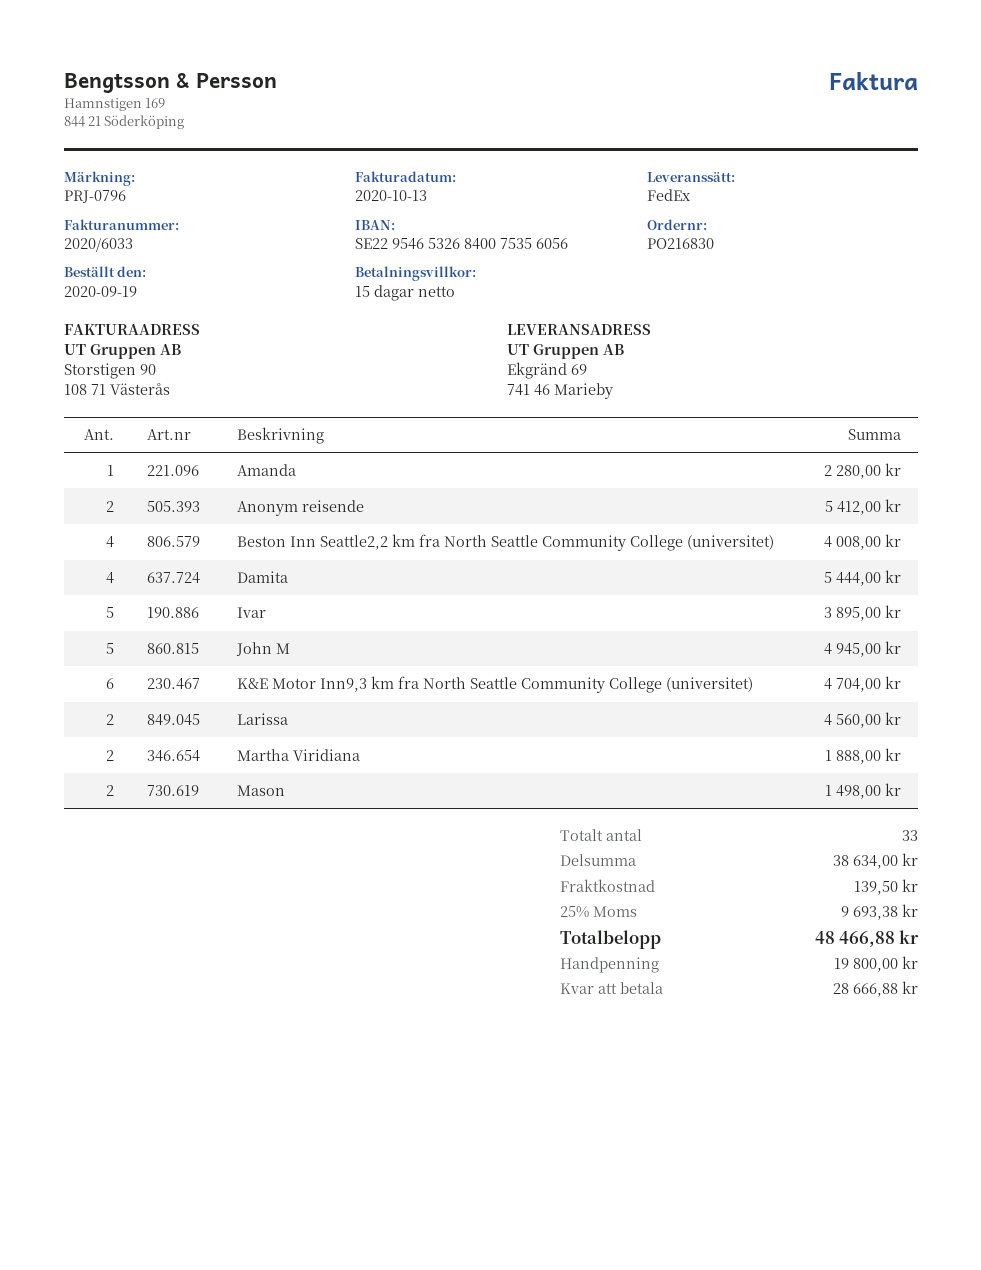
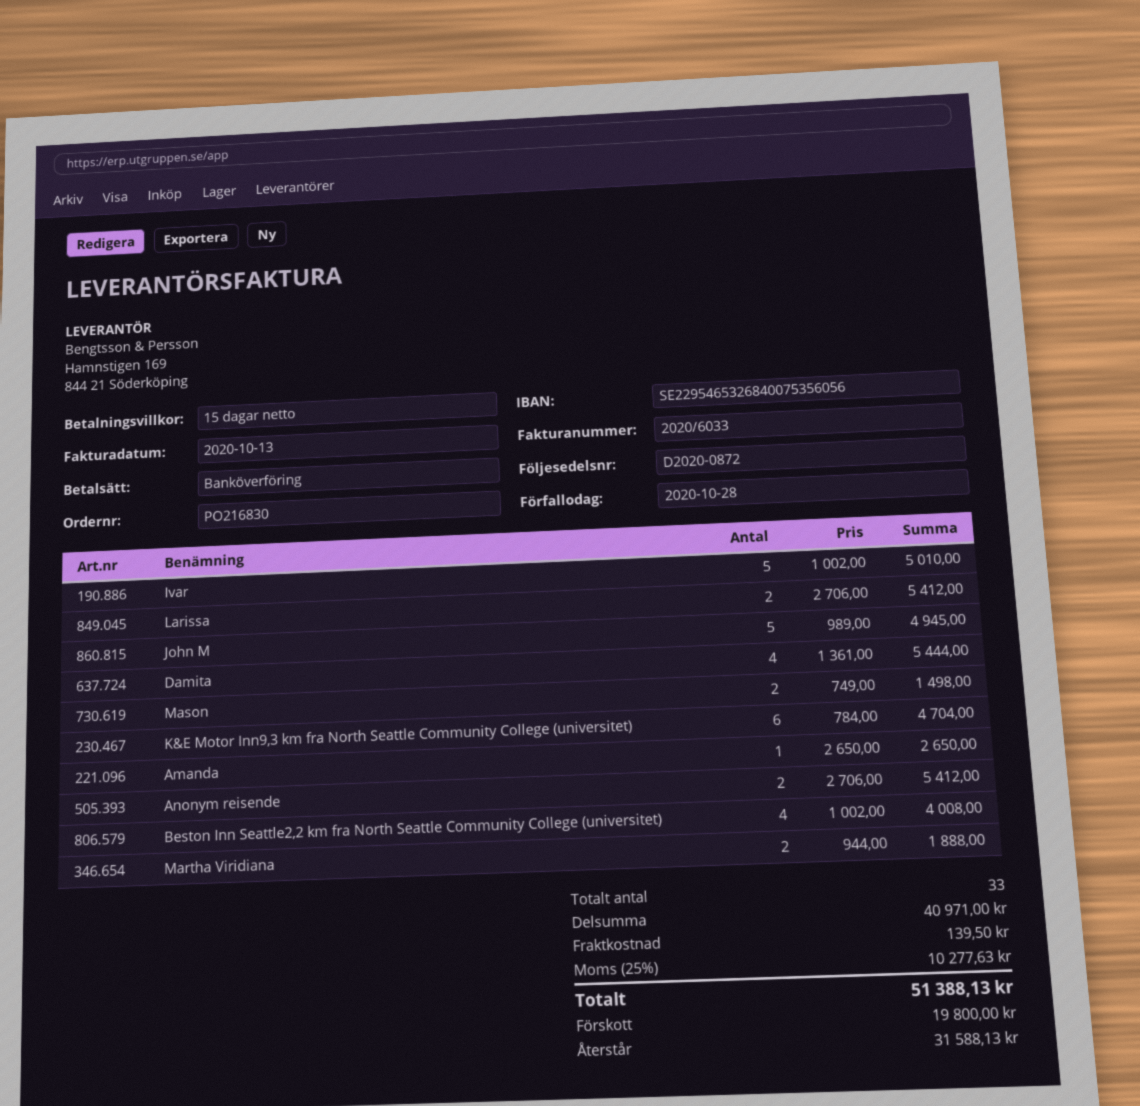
Amanda: 1 for 2280.00 -> 1 for 2650.00
Ivar: 5 for 3895.00 -> 5 for 5010.00
Larissa: 2 for 4560.00 -> 2 for 5412.00
subtotal: 38634.00 -> 40971.00
tax: 25% = 9693.38 -> 25% = 10277.63
total: 48466.88 -> 51388.13
balance: 28666.88 -> 31588.13

